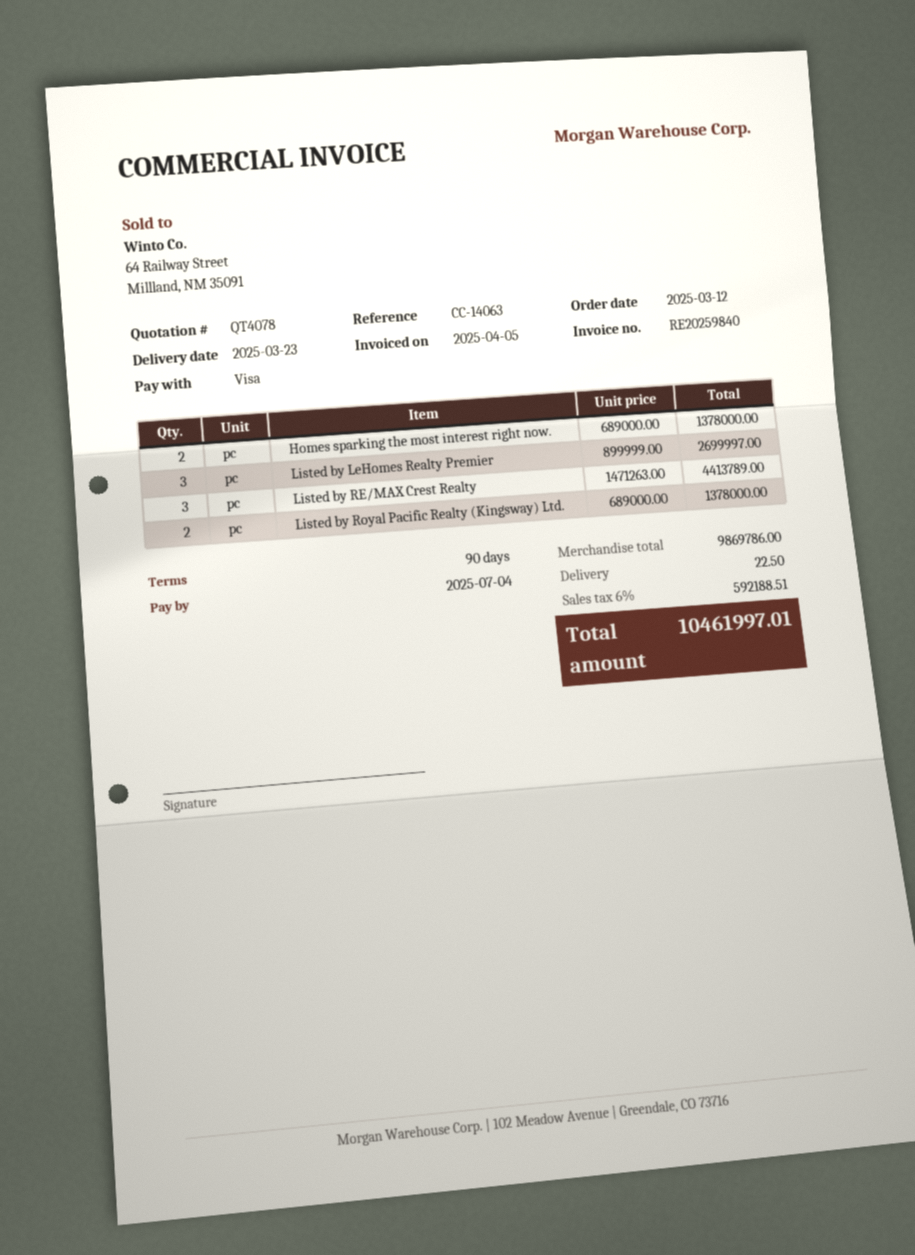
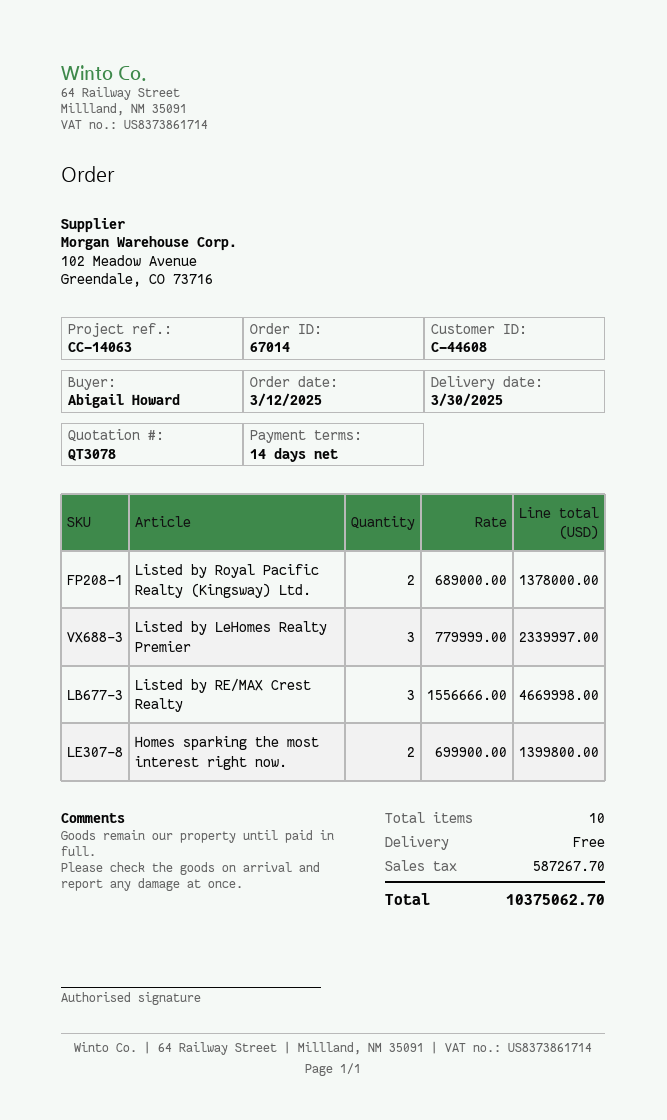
quote number: QT4078 -> QT3078
delivery date: 2025-03-23 -> 2025-03-30
payment terms: 90 days -> 14 days
Homes sparking the most interest right now.: 2 x 689000.00 = 1378000.00 -> 2 x 699900.00 = 1399800.00
Listed by LeHomes Realty Premier: 3 x 899999.00 = 2699997.00 -> 3 x 779999.00 = 2339997.00
Listed by RE/MAX Crest Realty: 3 x 1471263.00 = 4413789.00 -> 3 x 1556666.00 = 4669998.00
shipping: 22.50 -> 0.00
tax: 592188.51 -> 587267.70
total: 10461997.01 -> 10375062.70

